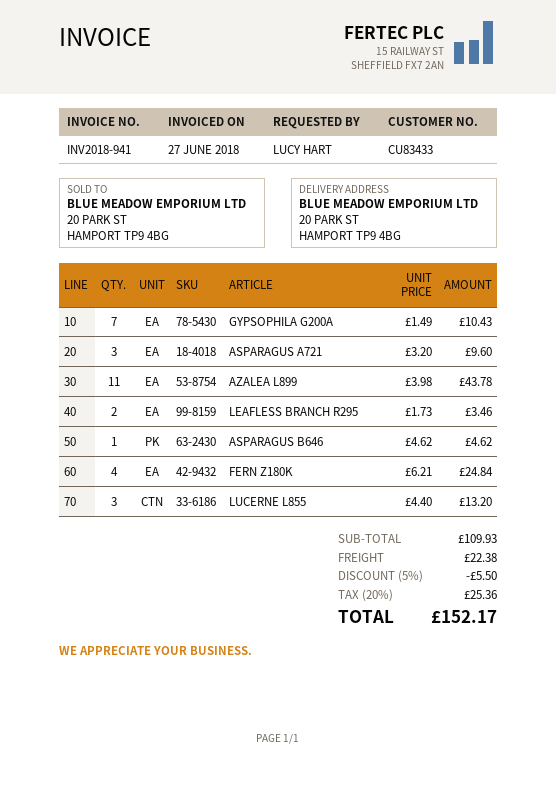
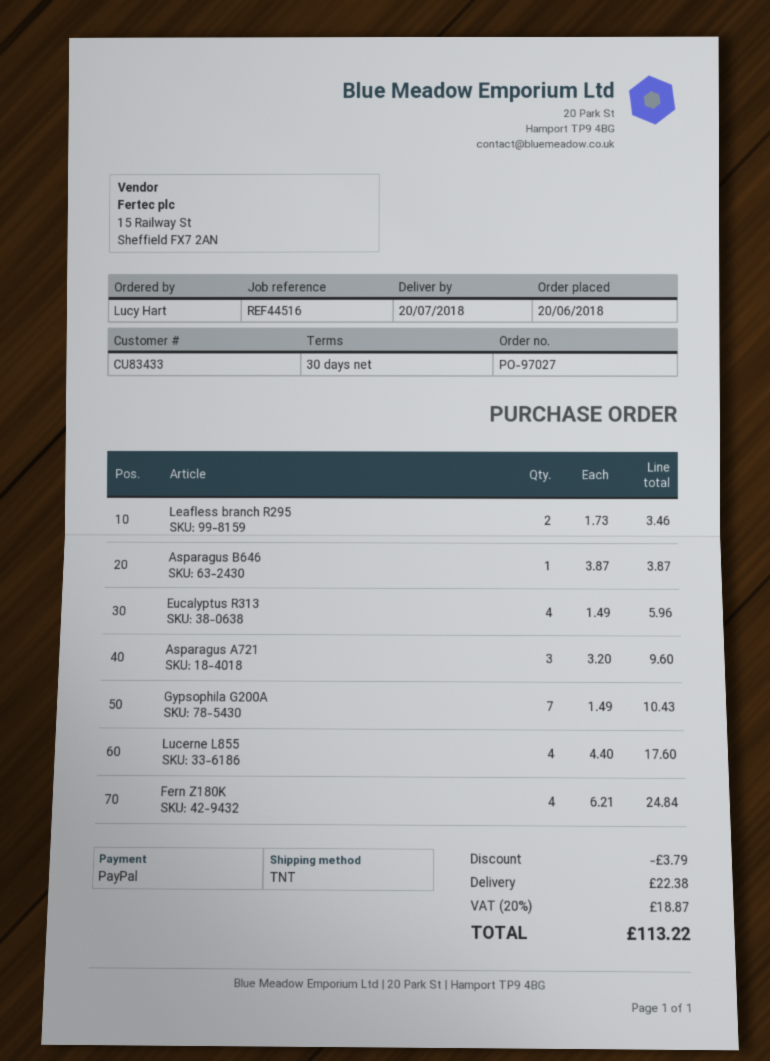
AZALEA L899: 11 x 3.98 = 43.78 -> none
ASPARAGUS B646: 1 x 4.62 = 4.62 -> 1 x 3.87 = 3.87
LUCERNE L855: 3 x 4.40 = 13.20 -> 4 x 4.40 = 17.60
Eucalyptus R313: none -> 4 x 1.49 = 5.96
discount: 5.50 -> 3.79
tax: 20% = 25.36 -> 20% = 18.87
total: 152.17 -> 113.22

